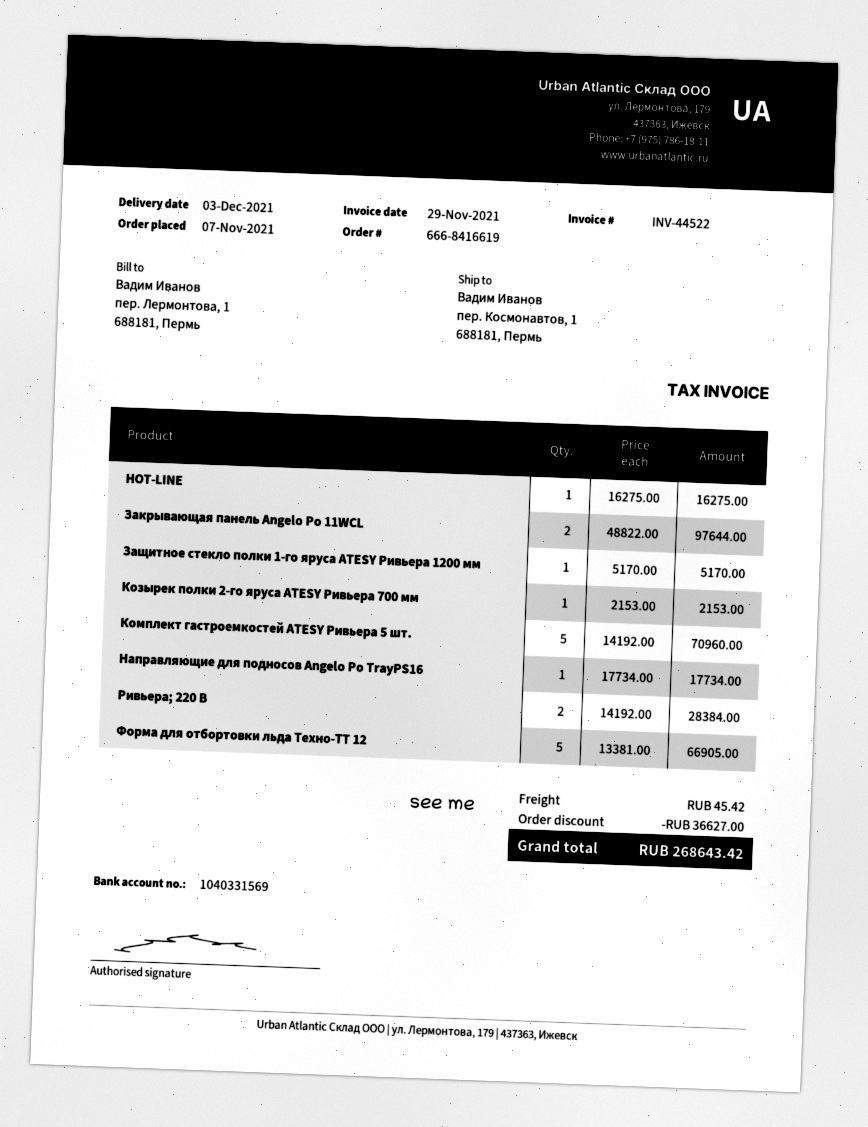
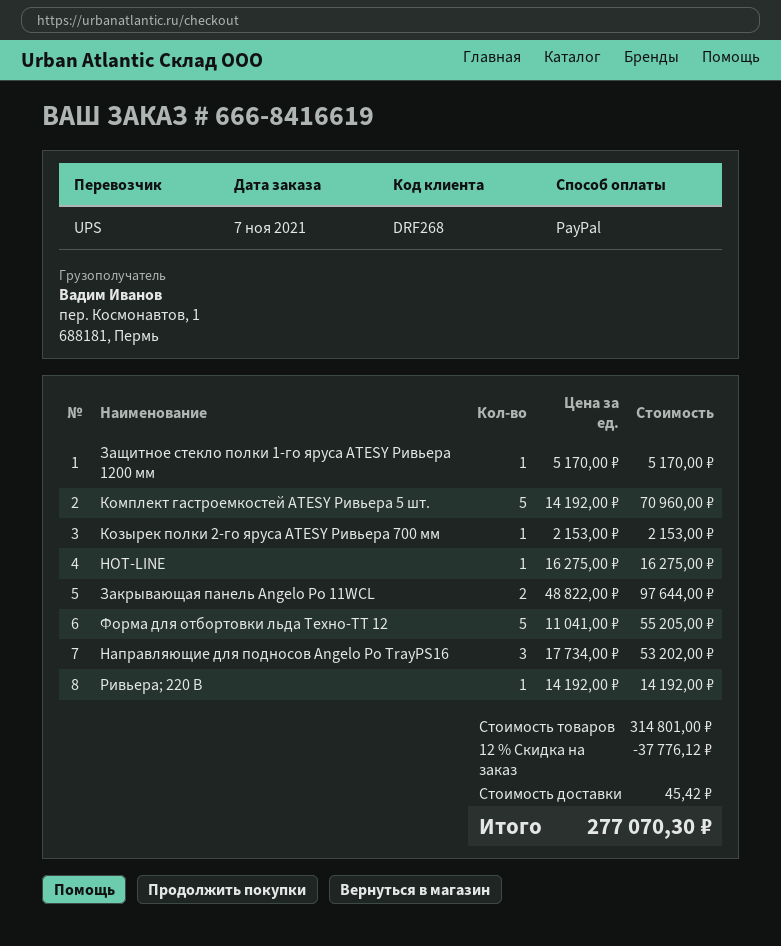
Направляющие для подносов Angelo Po TrayPS16: 1 x 17734.00 = 17734.00 -> 3 x 17734.00 = 53202.00
Ривьера; 220 В: 2 x 14192.00 = 28384.00 -> 1 x 14192.00 = 14192.00
Форма для отбортовки льда Техно-ТТ 12: 5 x 13381.00 = 66905.00 -> 5 x 11041.00 = 55205.00
discount: 36627.00 -> 37776.12
total: 268643.42 -> 277070.30

